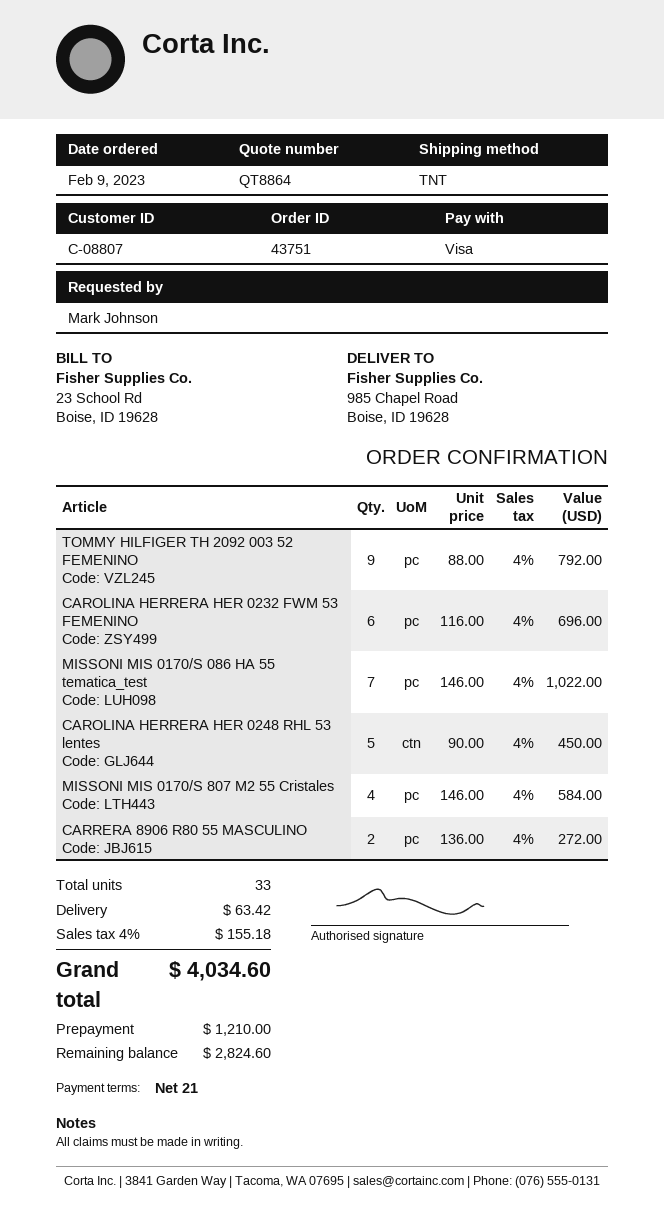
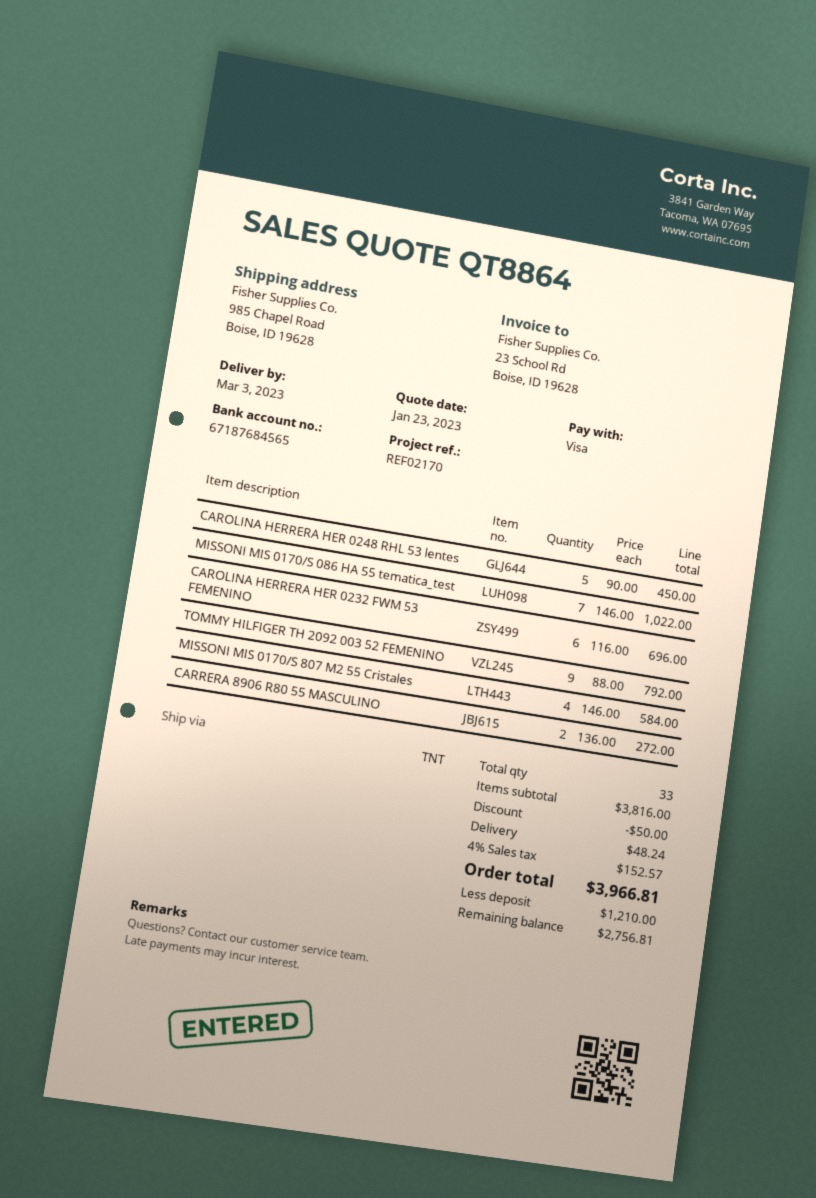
discount: none -> 50.00
shipping: 63.42 -> 48.24
tax: 4% = 155.18 -> 4% = 152.57
total: 4034.60 -> 3966.81
balance: 2824.60 -> 2756.81

